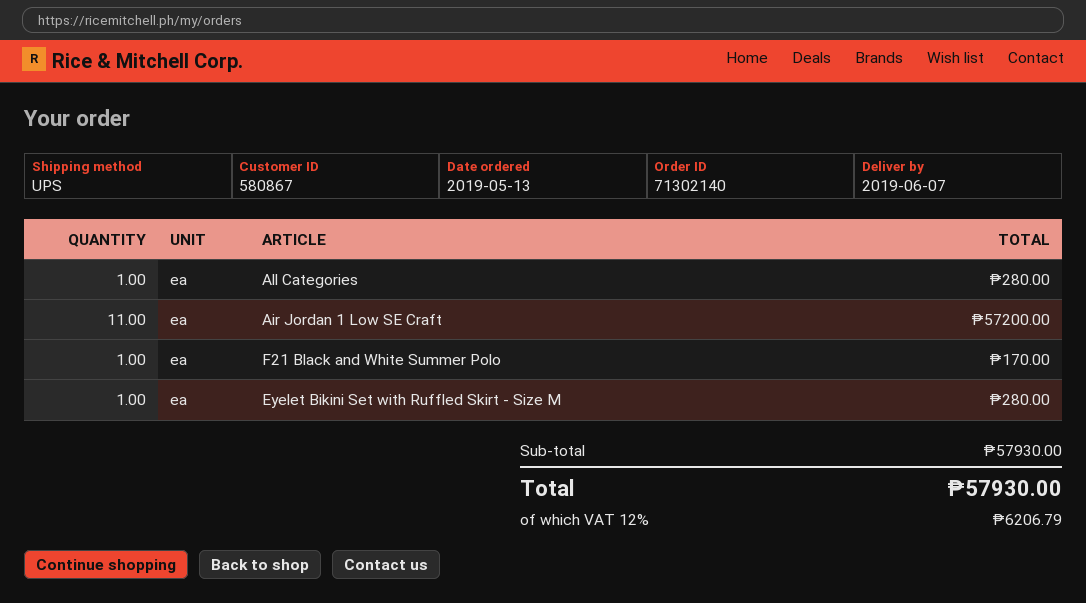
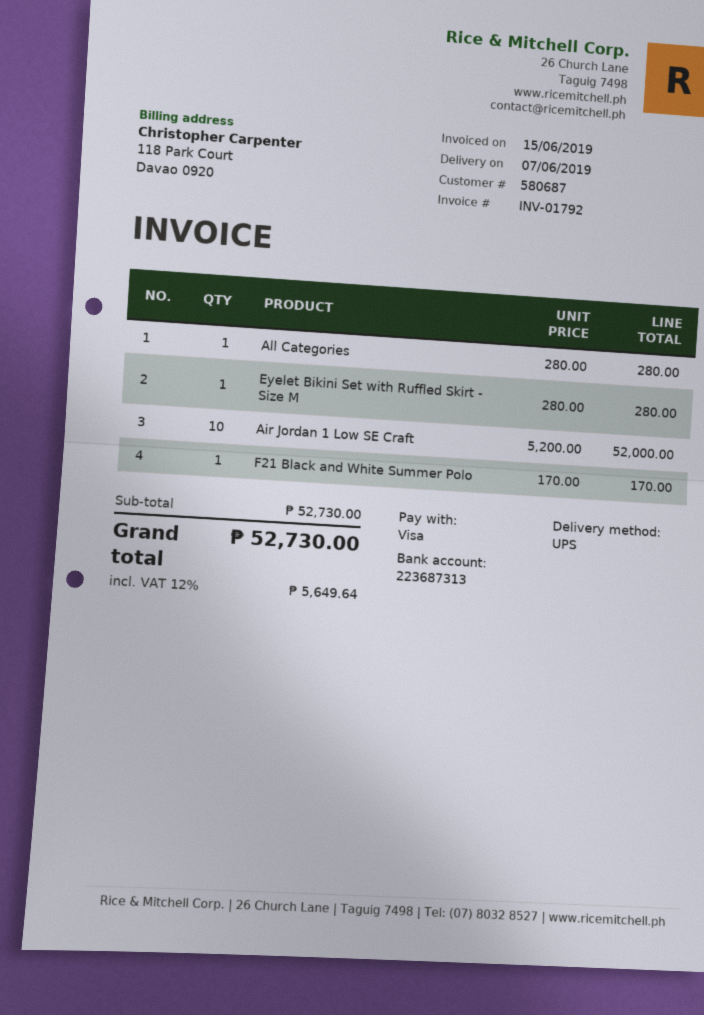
customer number: 580867 -> 580687
Air Jordan 1 Low SE Craft: 11 for 57200.00 -> 10 for 52000.00
subtotal: 57930.00 -> 52730.00
tax: 12% = 6206.79 -> 12% = 5649.64
total: 57930.00 -> 52730.00

